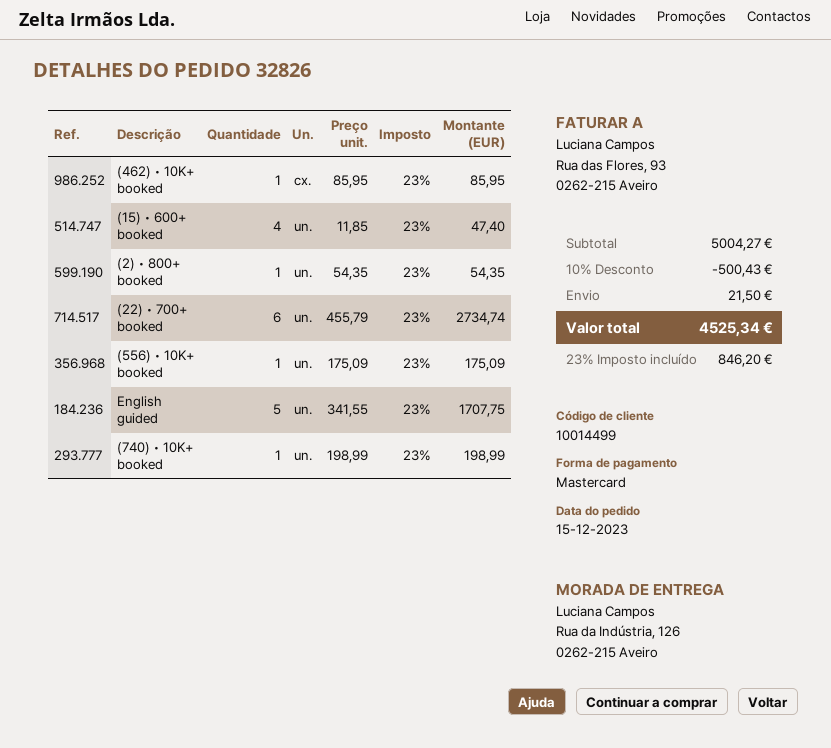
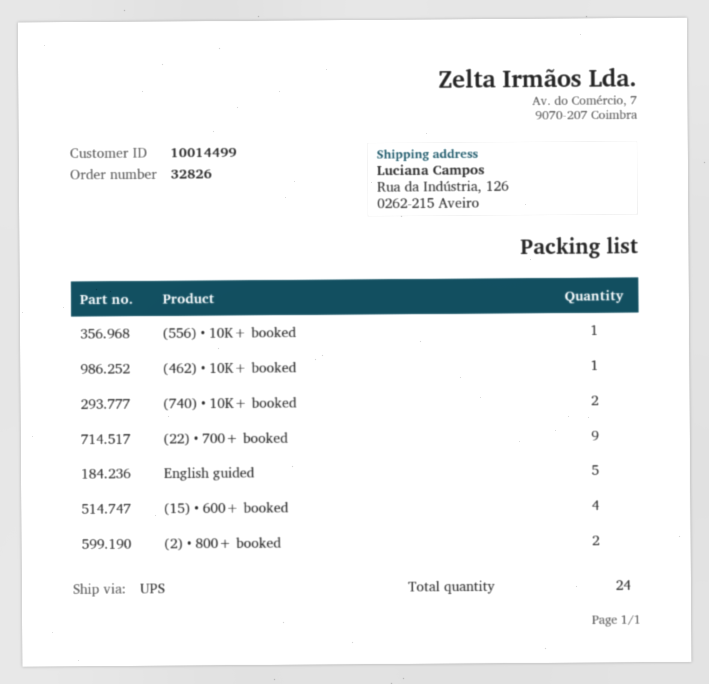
(2) • 800+ booked: 1 -> 2
(22) • 700+ booked: 6 -> 9
(740) • 10K+ booked: 1 -> 2

